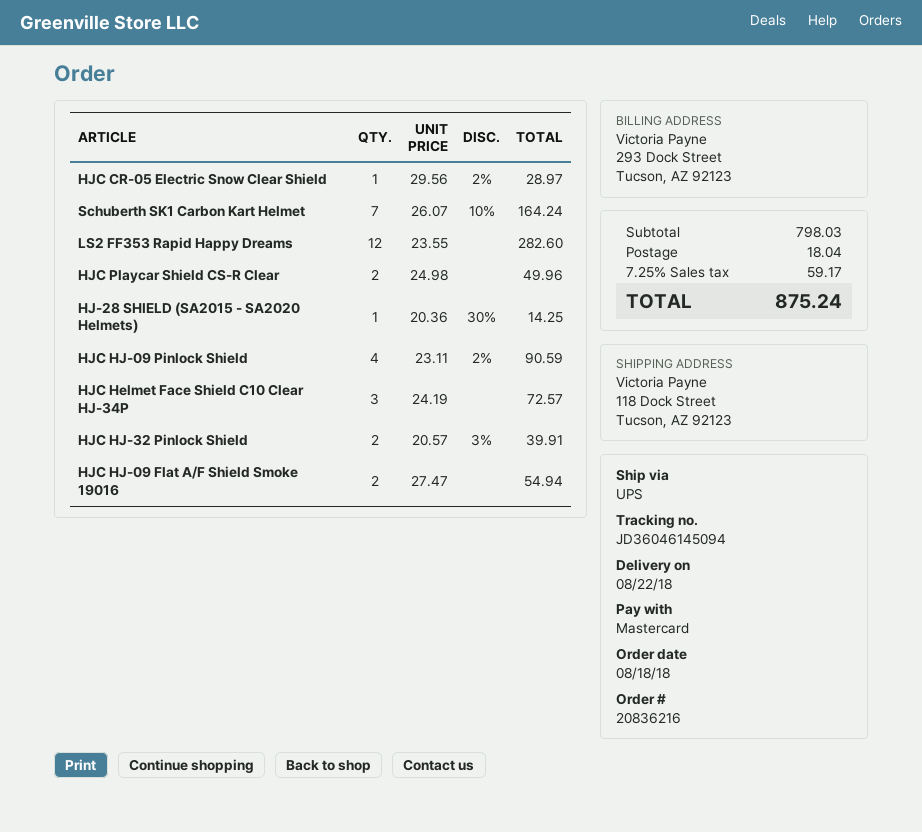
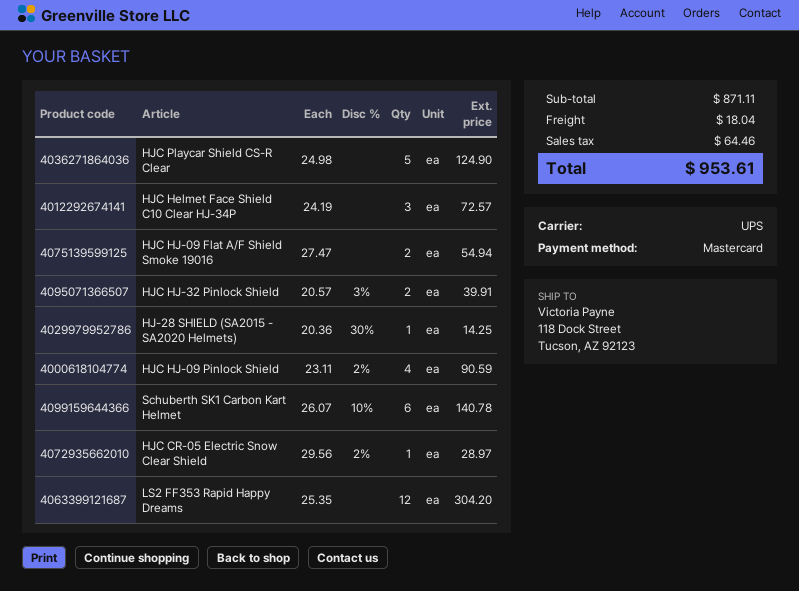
Schuberth SK1 Carbon Kart Helmet: 7 x 26.07 - 10% = 164.24 -> 6 x 26.07 - 10% = 140.78
LS2 FF353 Rapid Happy Dreams: 12 x 23.55 = 282.60 -> 12 x 25.35 = 304.20
HJC Playcar Shield CS-R Clear: 2 x 24.98 = 49.96 -> 5 x 24.98 = 124.90
subtotal: 798.03 -> 871.11
tax: 59.17 -> 64.46
total: 875.24 -> 953.61

